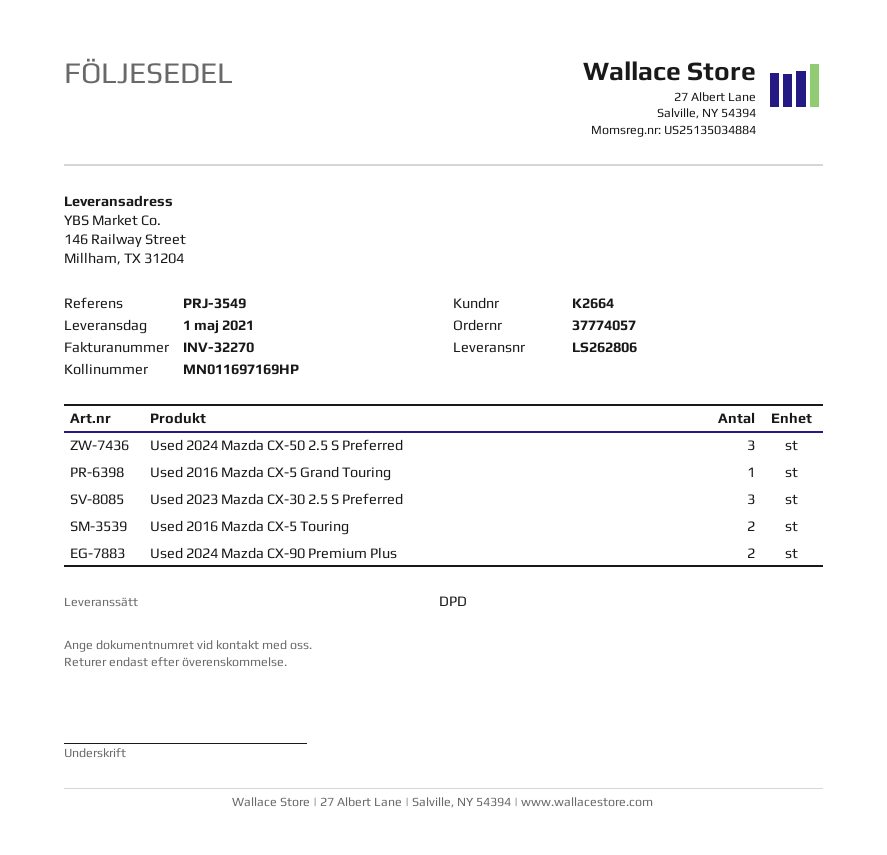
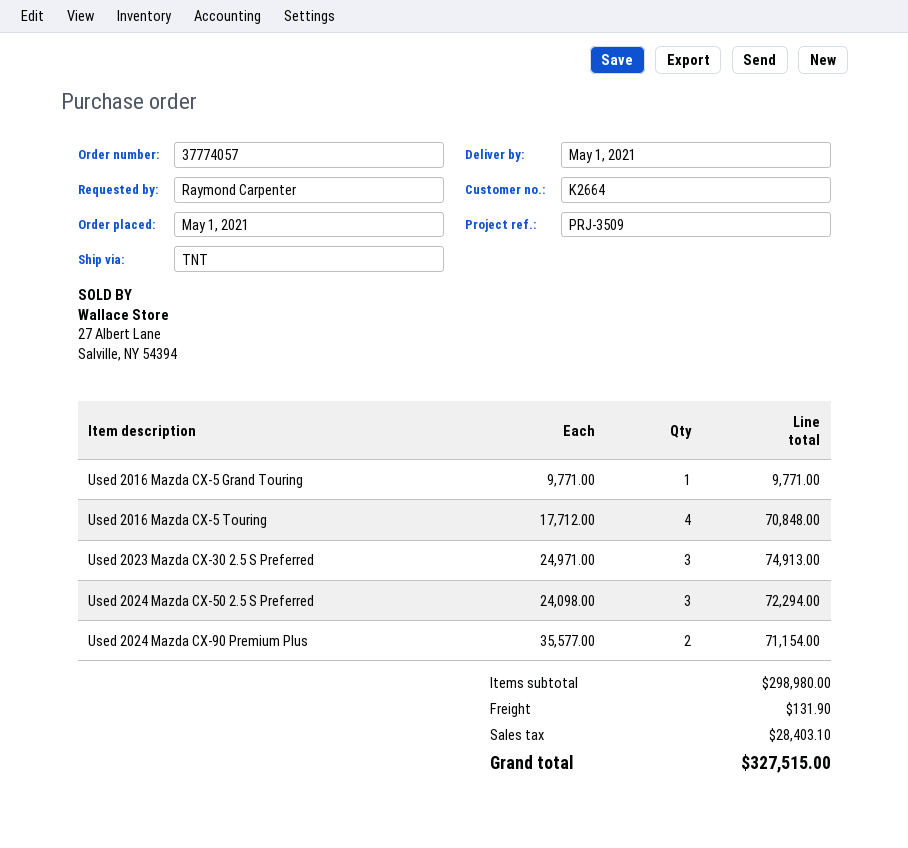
reference: PRJ-3549 -> PRJ-3509
shipping method: DPD -> TNT
Used 2016 Mazda CX-5 Touring: 2 -> 4

